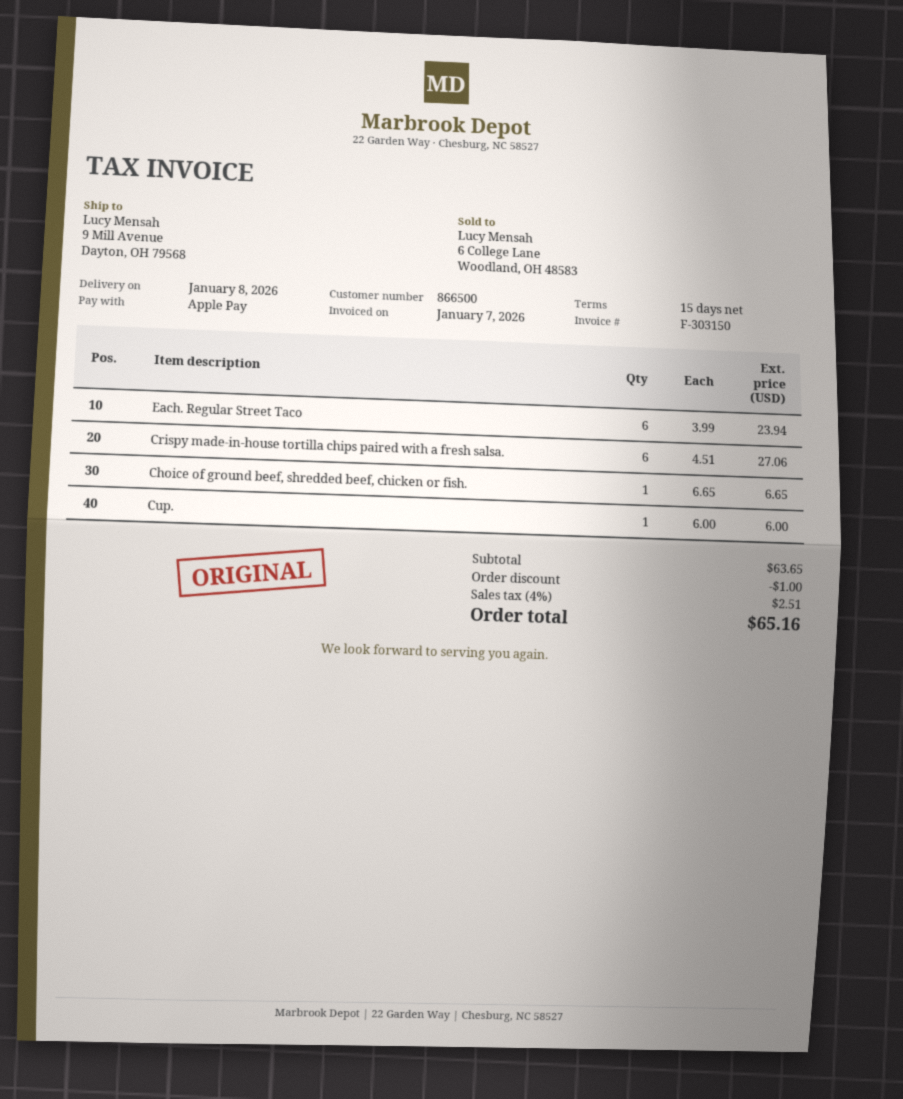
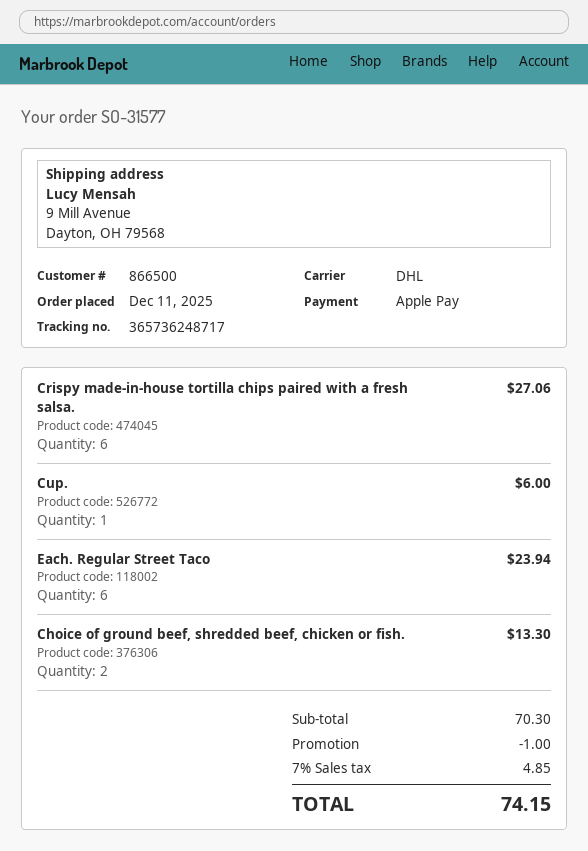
Choice of ground beef, shredded beef, chicken or fish.: 1 for 6.65 -> 2 for 13.30
subtotal: 63.65 -> 70.30
tax: 4% = 2.51 -> 7% = 4.85
total: 65.16 -> 74.15

